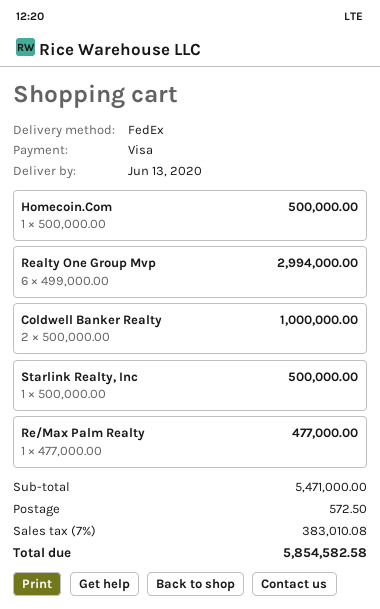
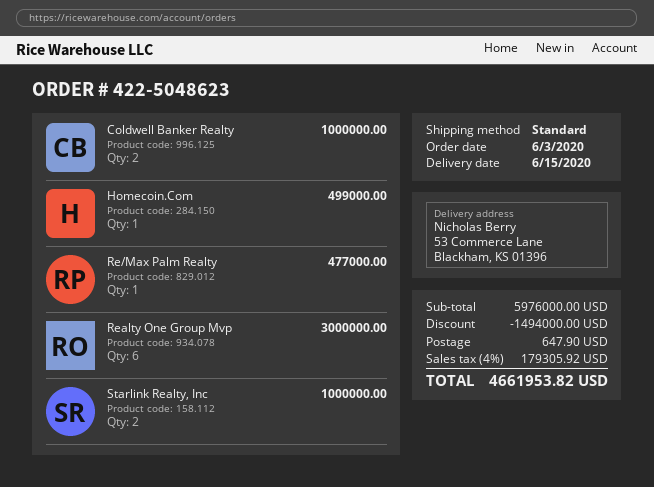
delivery date: 2020-06-13 -> 2020-06-15
shipping method: FedEx -> standard
Homecoin.Com: 1 for 500000.00 -> 1 for 499000.00
Realty One Group Mvp: 6 for 2994000.00 -> 6 for 3000000.00
Starlink Realty, Inc: 1 for 500000.00 -> 2 for 1000000.00
subtotal: 5471000.00 -> 5976000.00
discount: none -> 1494000.00
shipping: 572.50 -> 647.90
tax: 7% = 383010.08 -> 4% = 179305.92
total: 5854582.58 -> 4661953.82

